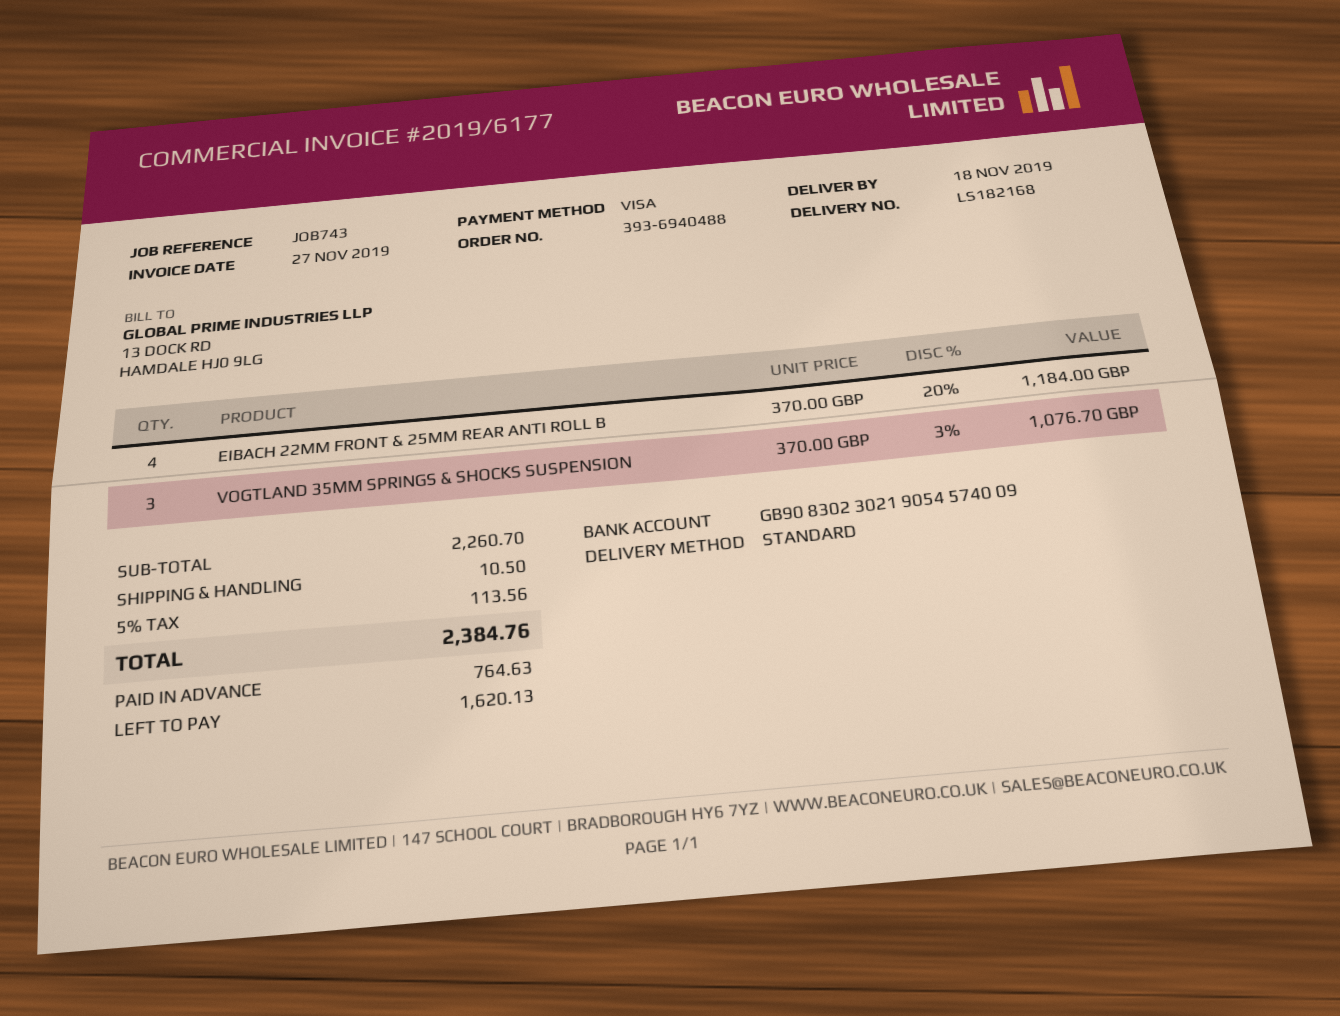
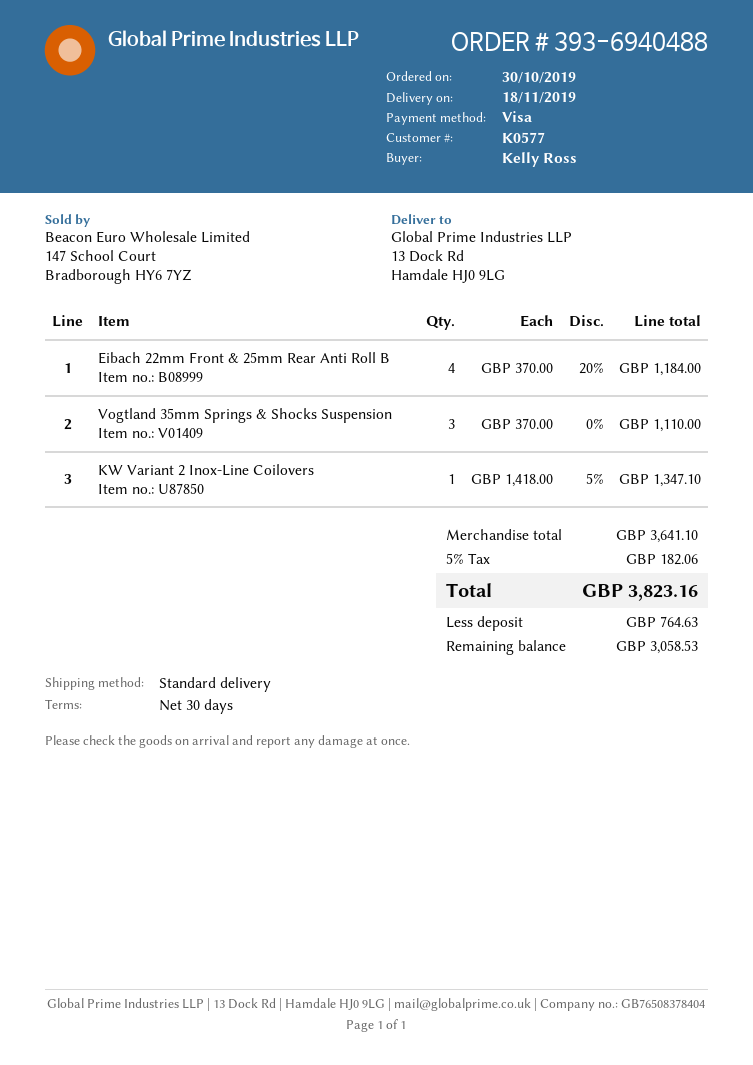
VOGTLAND 35MM SPRINGS & SHOCKS SUSPENSION: 3 x 370.00 - 3% = 1076.70 -> 3 x 370.00 = 1110.00
KW Variant 2 Inox-Line Coilovers: none -> 1 x 1418.00 - 5% = 1347.10
subtotal: 2260.70 -> 3641.10
shipping: 10.50 -> none
tax: 5% = 113.56 -> 5% = 182.06
total: 2384.76 -> 3823.16
balance: 1620.13 -> 3058.53

